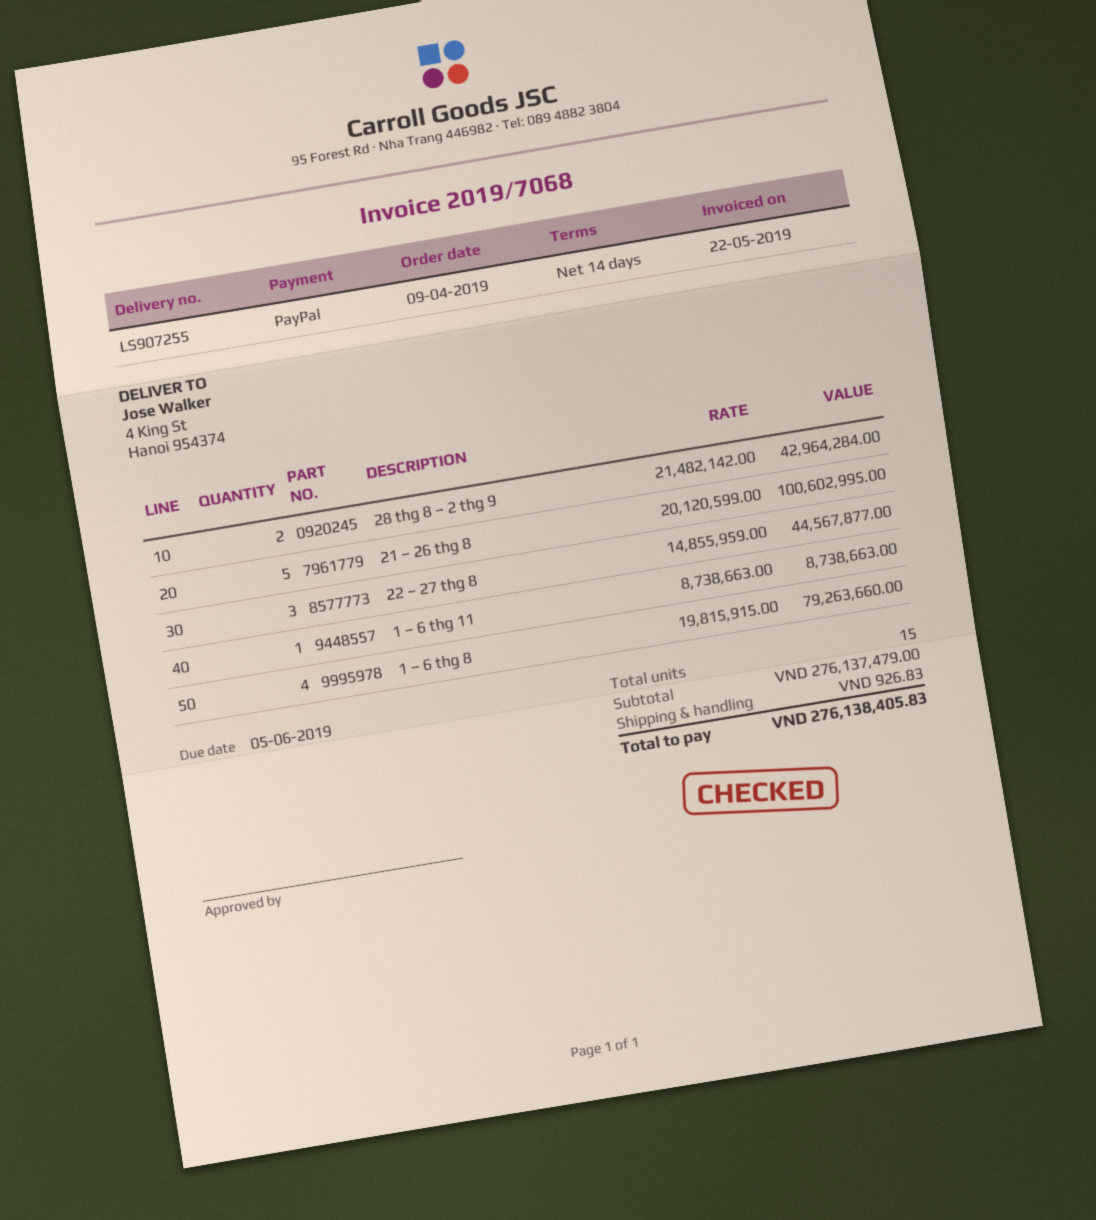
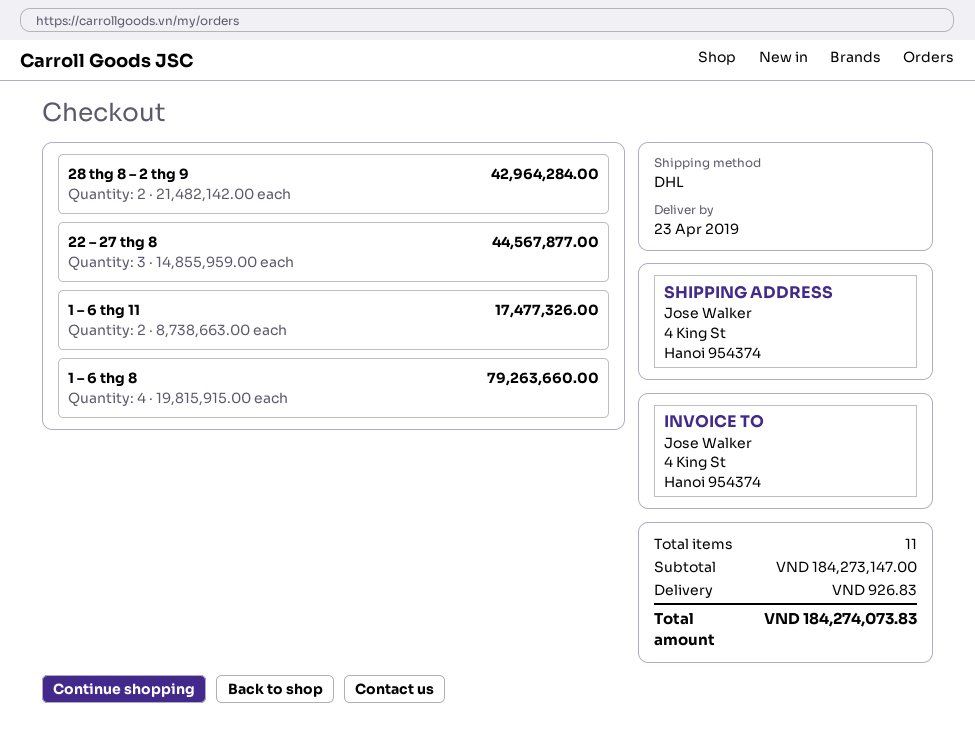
21 – 26 thg 8: 5 x 20120599.00 = 100602995.00 -> none
1 – 6 thg 11: 1 x 8738663.00 = 8738663.00 -> 2 x 8738663.00 = 17477326.00
total quantity: 15 -> 11
subtotal: 276137479.00 -> 184273147.00
total: 276138405.83 -> 184274073.83

